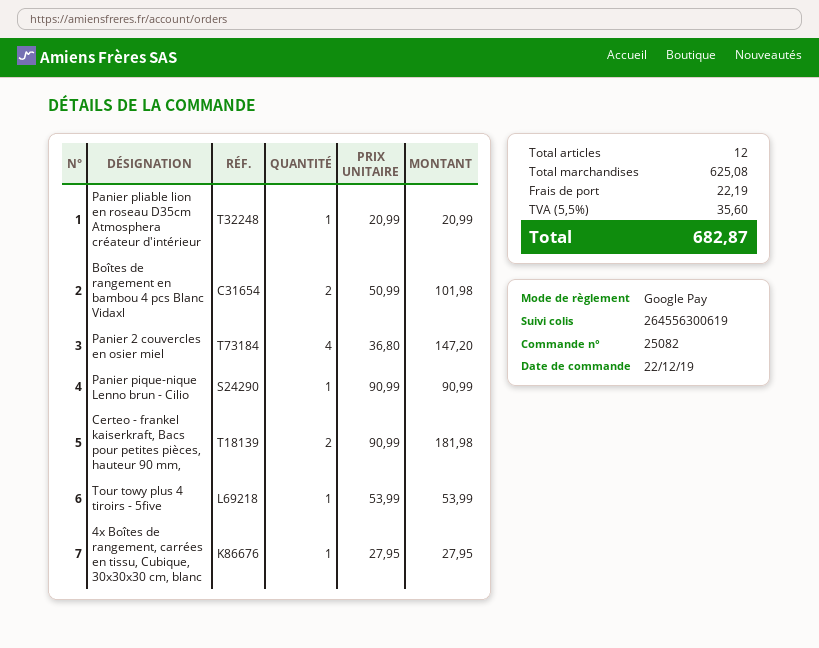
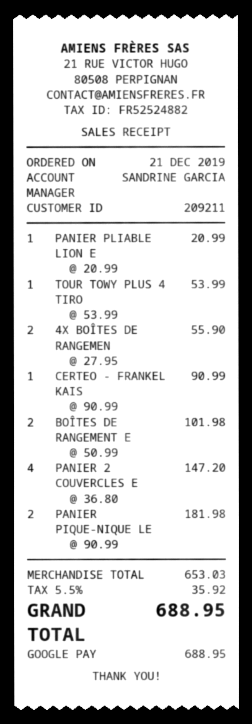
order date: 2019-12-22 -> 2019-12-21
Panier pique-nique Lenno brun - Cilio: 1 x 90.99 = 90.99 -> 2 x 90.99 = 181.98
Certeo - frankel kaiserkraft, Bacs pour petites pièces, hauteur 90 mm,: 2 x 90.99 = 181.98 -> 1 x 90.99 = 90.99
4x Boîtes de rangement, carrées en tissu, Cubique, 30x30x30 cm, blanc: 1 x 27.95 = 27.95 -> 2 x 27.95 = 55.90
subtotal: 625.08 -> 653.03
shipping: 22.19 -> none
tax: 5.5% = 35.60 -> 5.5% = 35.92
total: 682.87 -> 688.95

